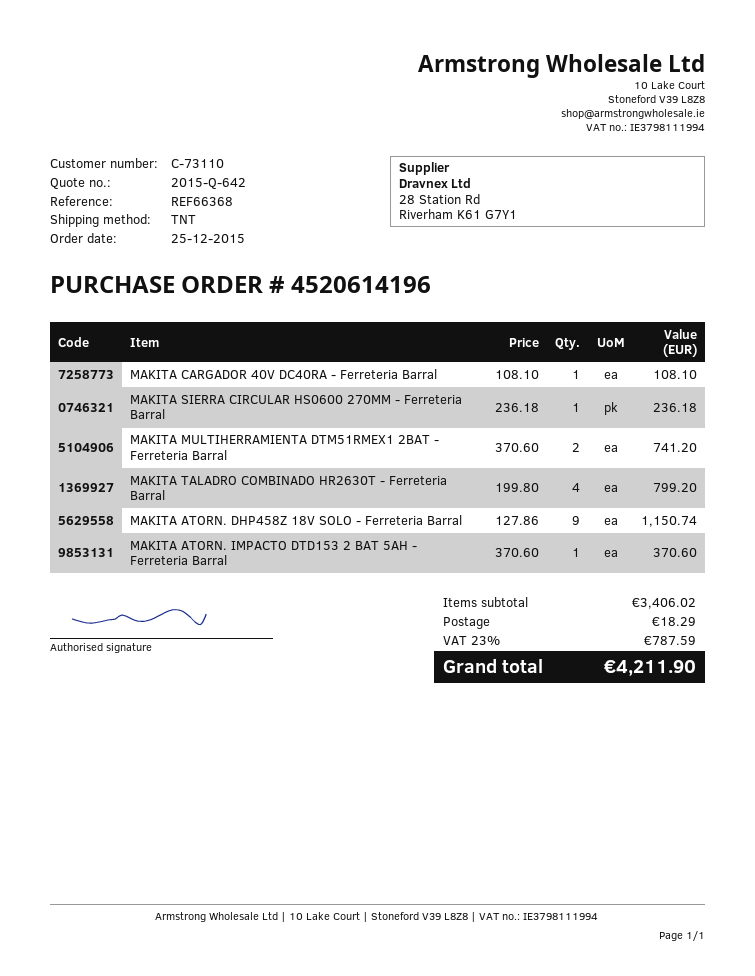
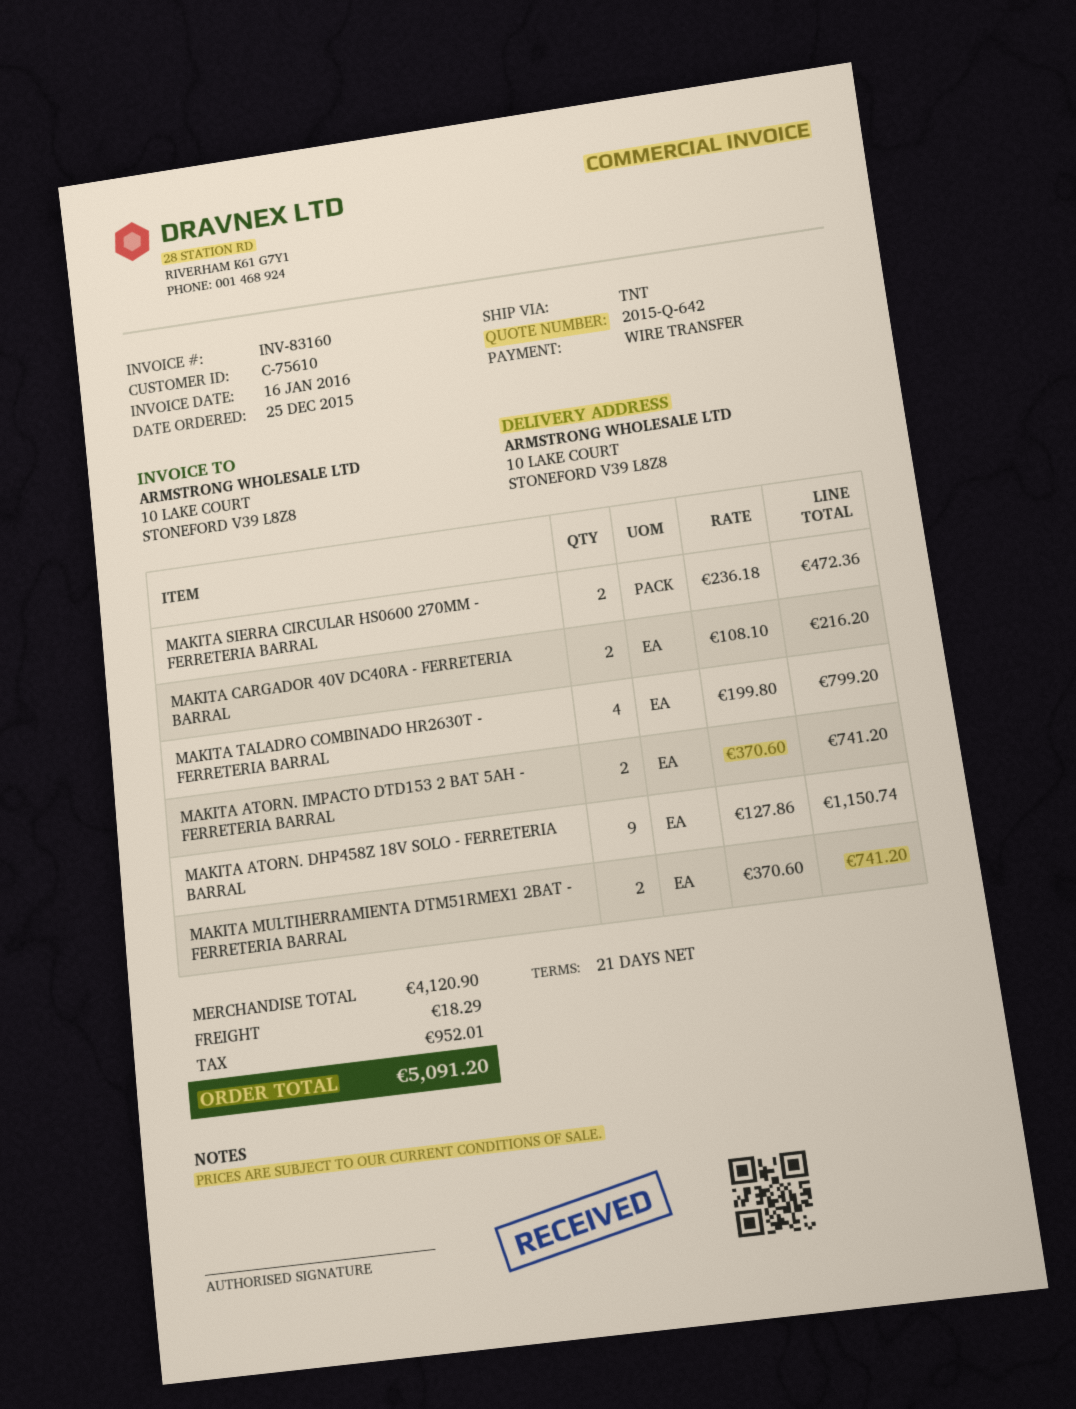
customer number: C-73110 -> C-75610
MAKITA CARGADOR 40V DC40RA - Ferreteria Barral: 1 x 108.10 = 108.10 -> 2 x 108.10 = 216.20
MAKITA SIERRA CIRCULAR HS0600 270MM - Ferreteria Barral: 1 x 236.18 = 236.18 -> 2 x 236.18 = 472.36
MAKITA ATORN. IMPACTO DTD153 2 BAT 5AH - Ferreteria Barral: 1 x 370.60 = 370.60 -> 2 x 370.60 = 741.20
subtotal: 3406.02 -> 4120.90
tax: 787.59 -> 952.01
total: 4211.90 -> 5091.20

